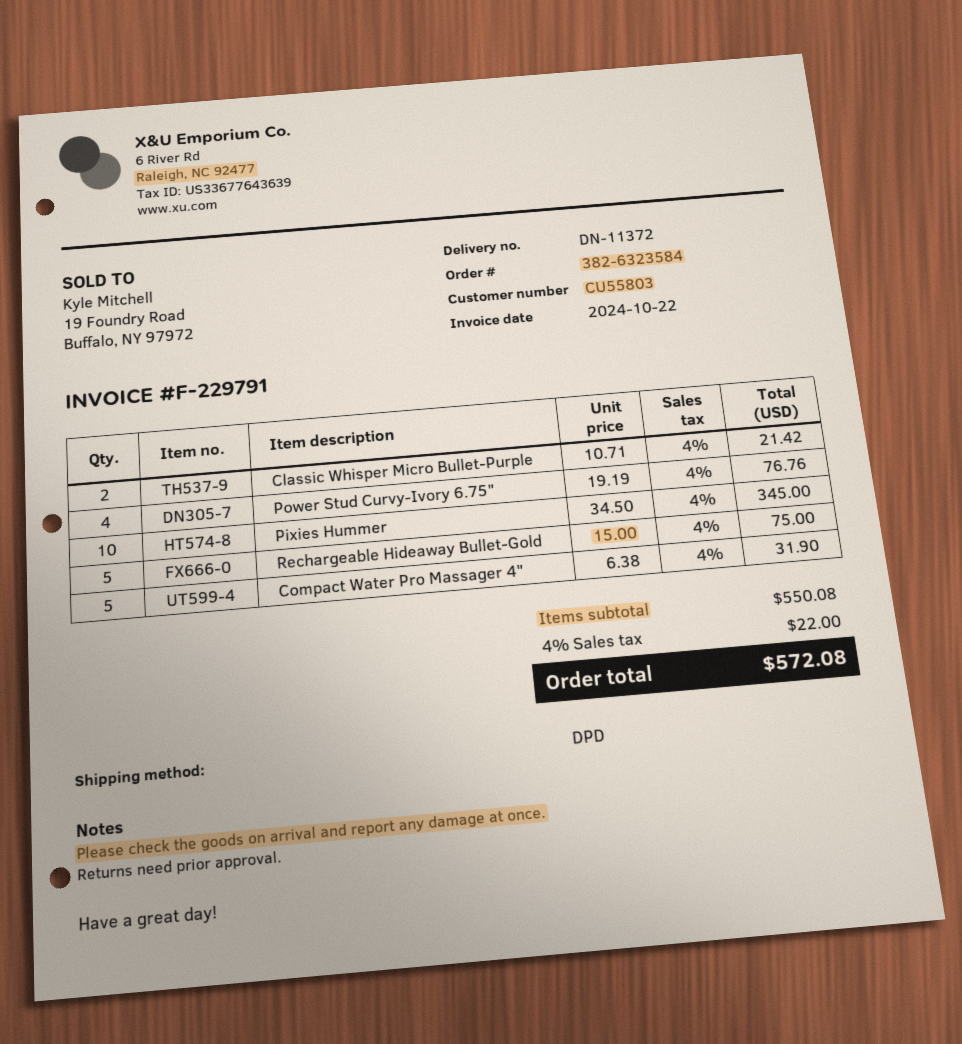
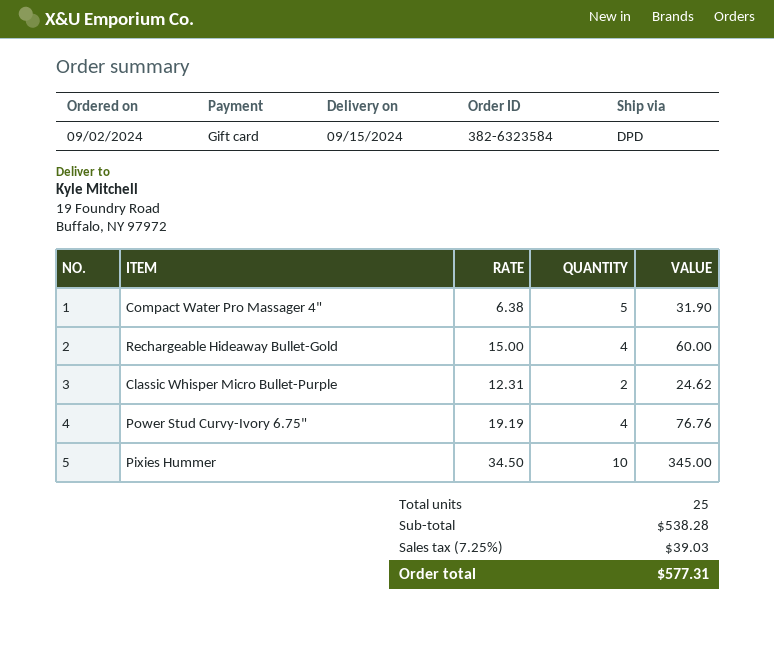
Classic Whisper Micro Bullet-Purple: 2 x 10.71 = 21.42 -> 2 x 12.31 = 24.62
Rechargeable Hideaway Bullet-Gold: 5 x 15.00 = 75.00 -> 4 x 15.00 = 60.00
subtotal: 550.08 -> 538.28
tax: 4% = 22.00 -> 7.25% = 39.03
total: 572.08 -> 577.31

